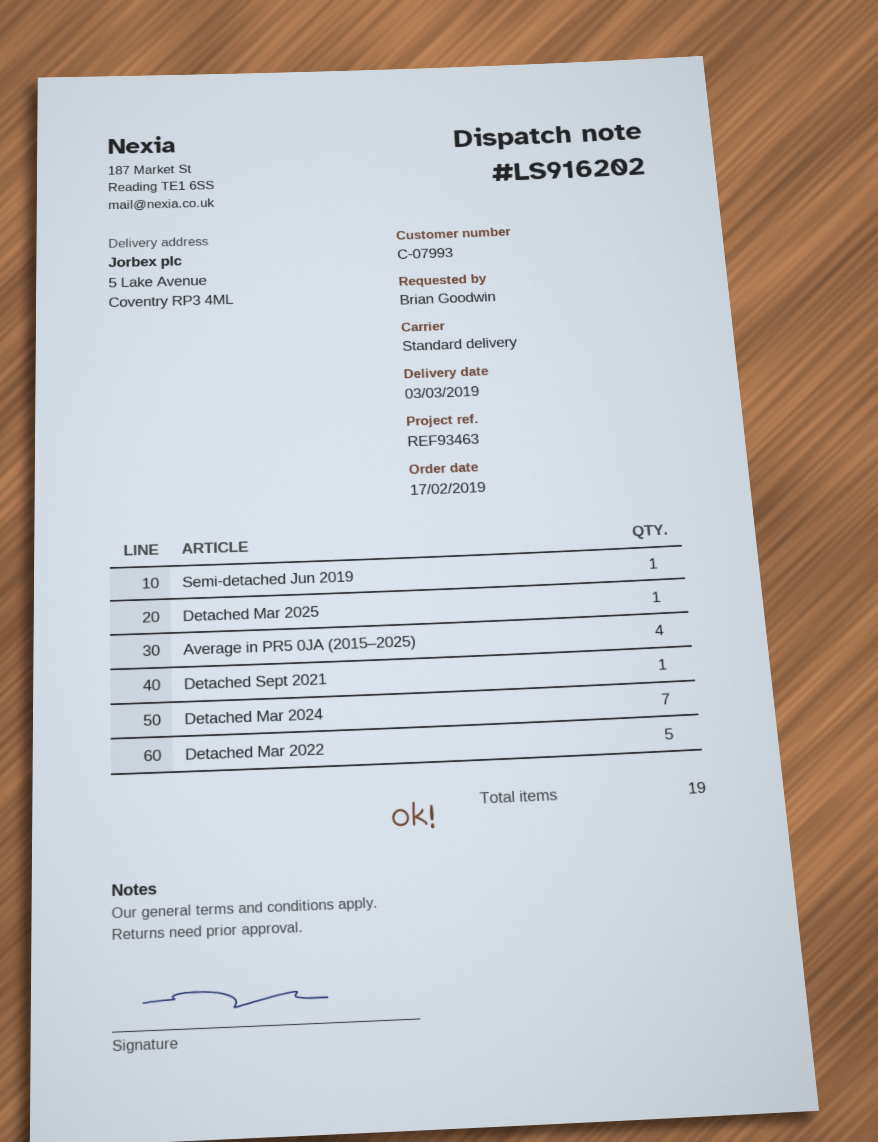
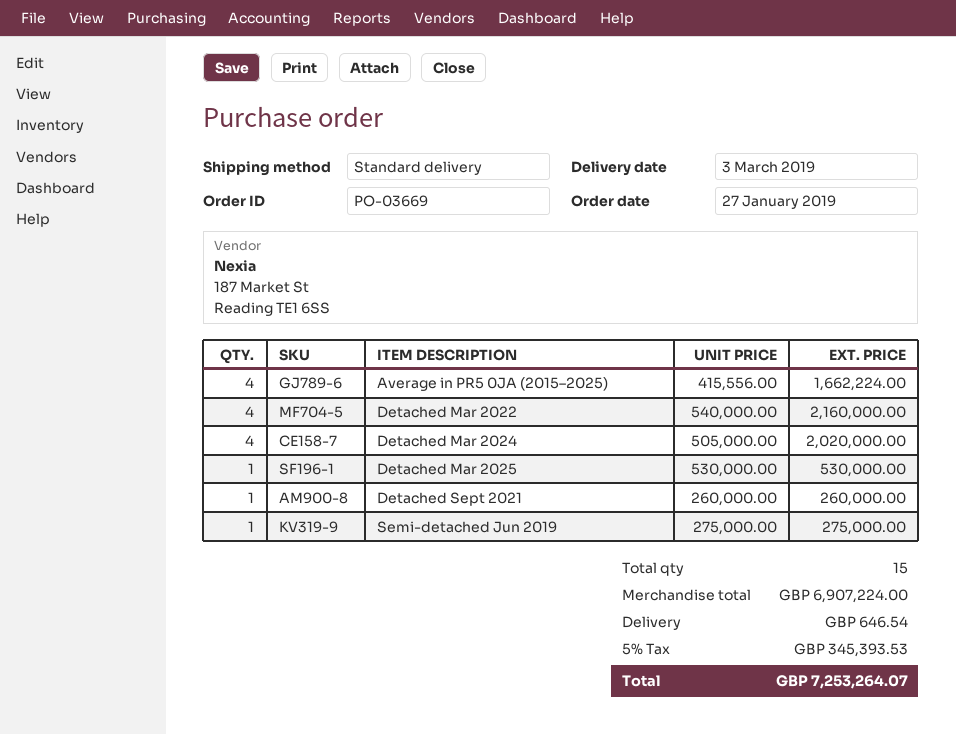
order date: 2019-02-17 -> 2019-01-27
Detached Mar 2024: 7 -> 4
Detached Mar 2022: 5 -> 4
total quantity: 19 -> 15

